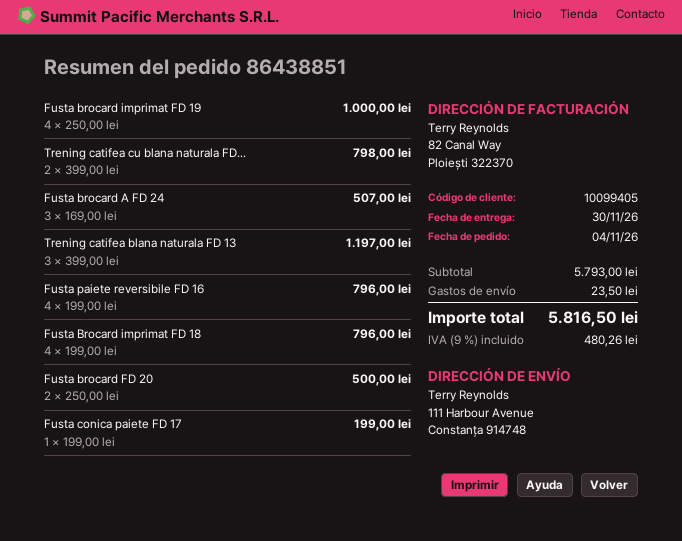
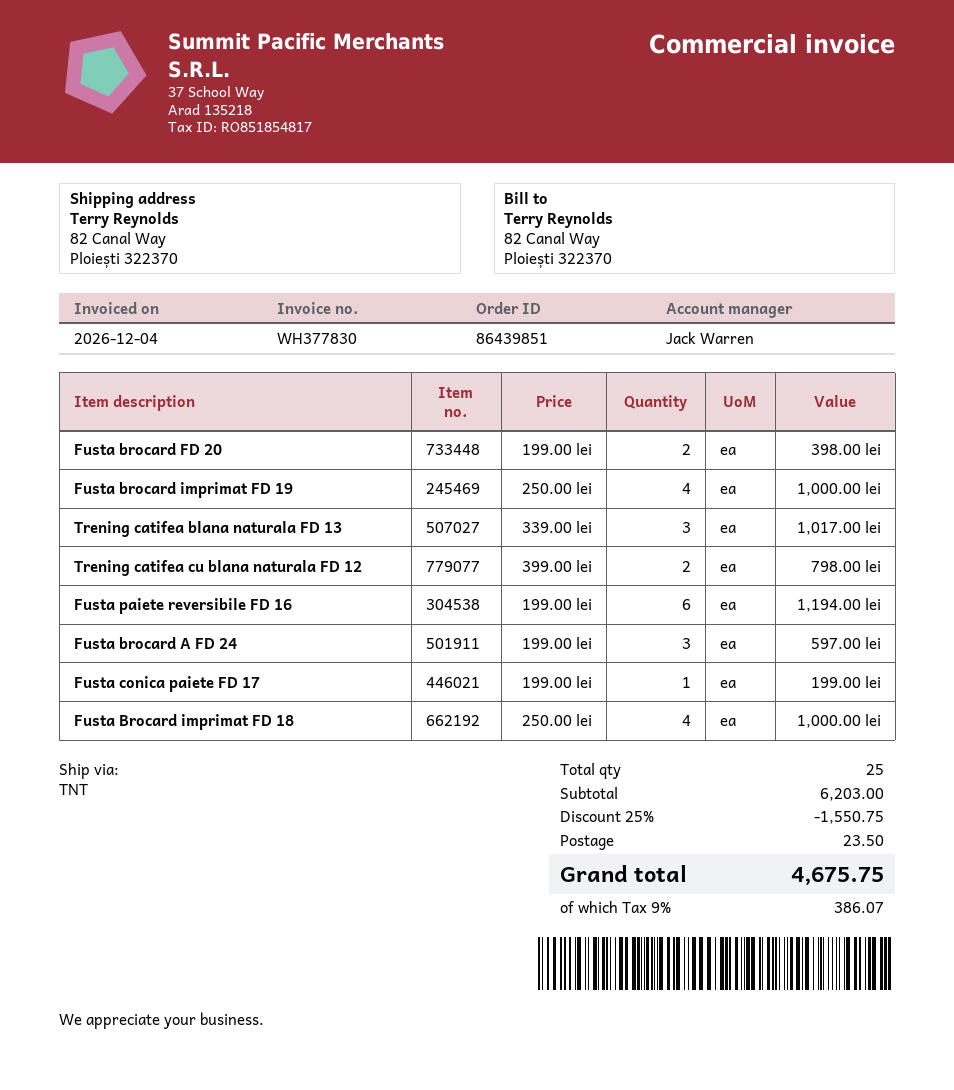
order number: 86438851 -> 86439851
ship to: 111 Harbour Avenue, Constanța 914748 -> 82 Canal Way, Ploiești 322370
Fusta brocard A FD 24: 3 x 169.00 = 507.00 -> 3 x 199.00 = 597.00
Trening catifea blana naturala FD 13: 3 x 399.00 = 1197.00 -> 3 x 339.00 = 1017.00
Fusta paiete reversibile FD 16: 4 x 199.00 = 796.00 -> 6 x 199.00 = 1194.00
Fusta Brocard imprimat FD 18: 4 x 199.00 = 796.00 -> 4 x 250.00 = 1000.00
Fusta brocard FD 20: 2 x 250.00 = 500.00 -> 2 x 199.00 = 398.00
subtotal: 5793.00 -> 6203.00
discount: none -> 25% = 1550.75
tax: 9% = 480.26 -> 9% = 386.07
total: 5816.50 -> 4675.75

